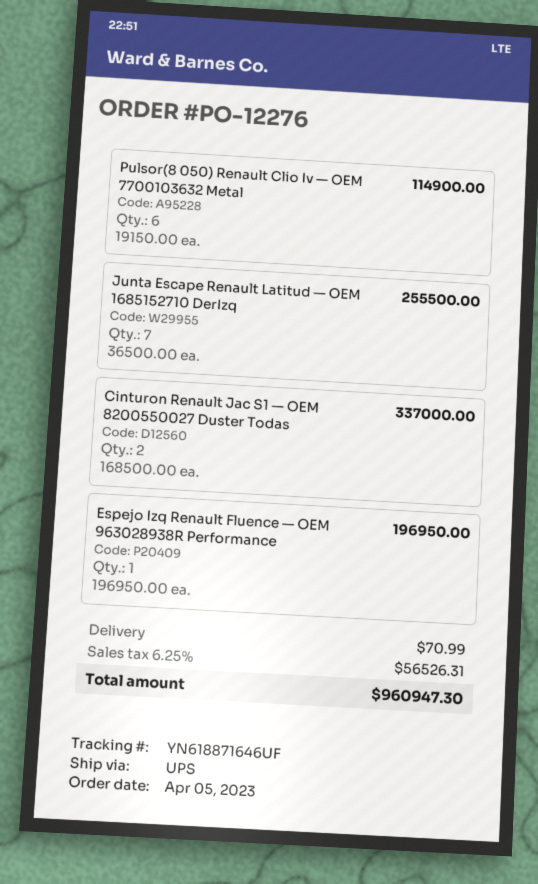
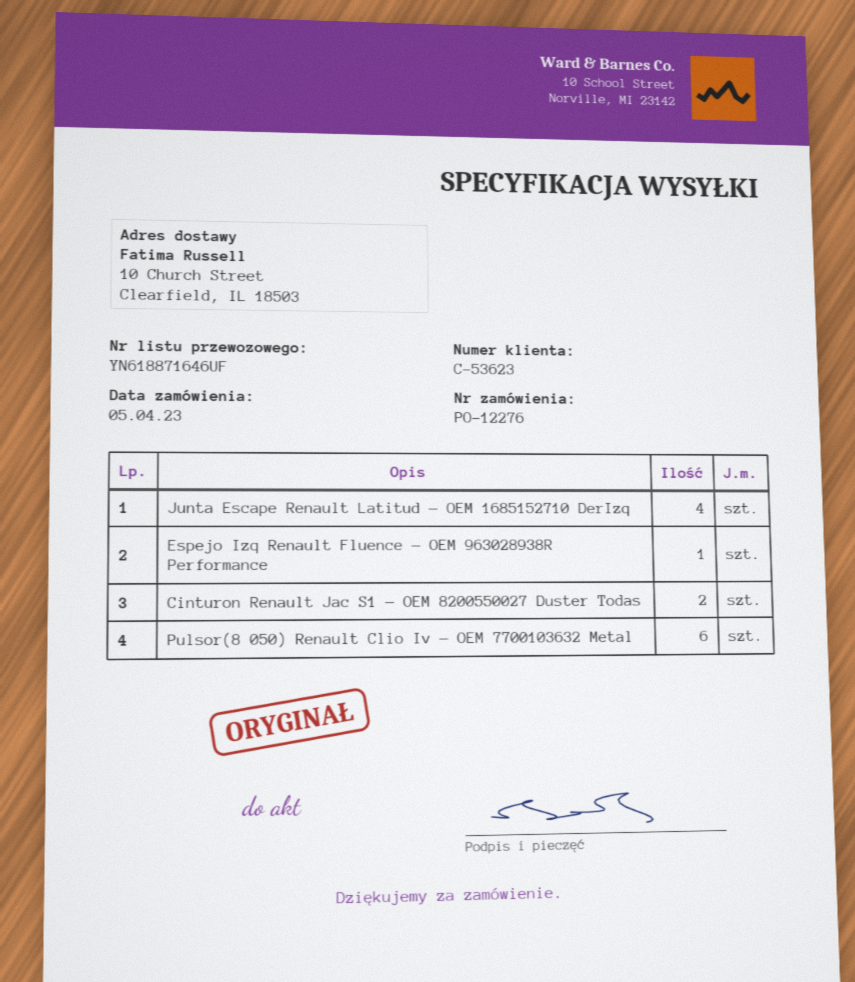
Junta Escape Renault Latitud — OEM 1685152710 DerIzq: 7 -> 4

